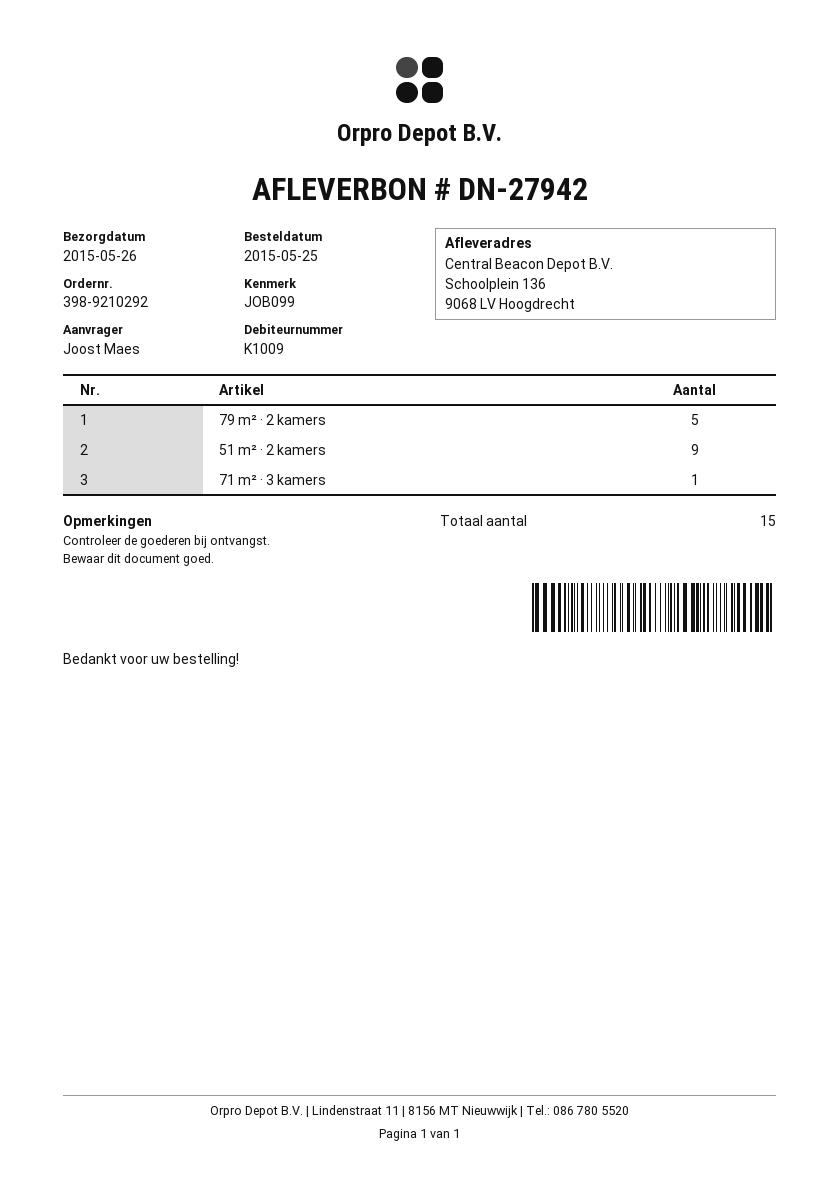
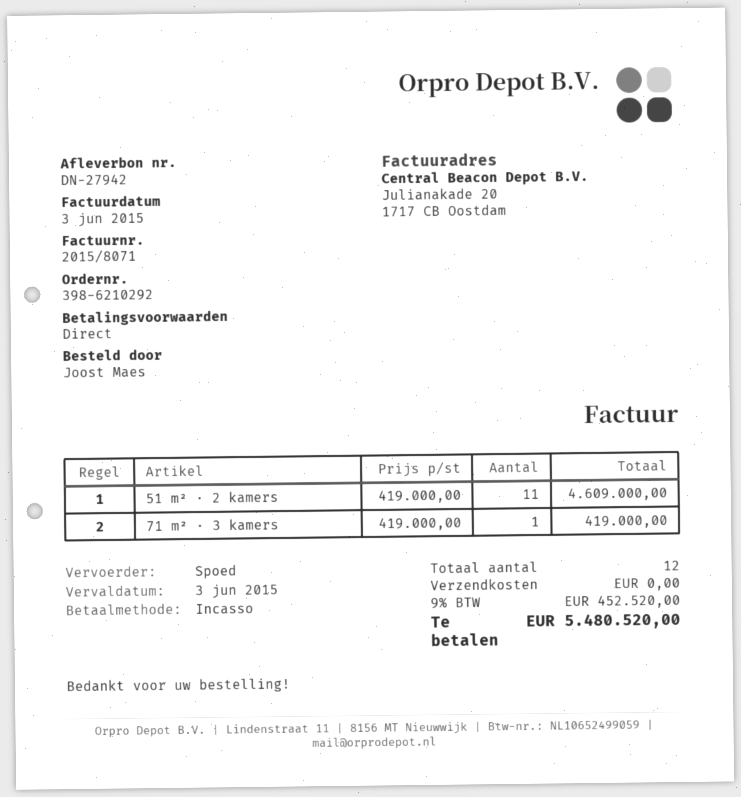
order number: 398-9210292 -> 398-6210292
79 m² · 2 kamers: 5 -> none
51 m² · 2 kamers: 9 -> 11
total quantity: 15 -> 12

